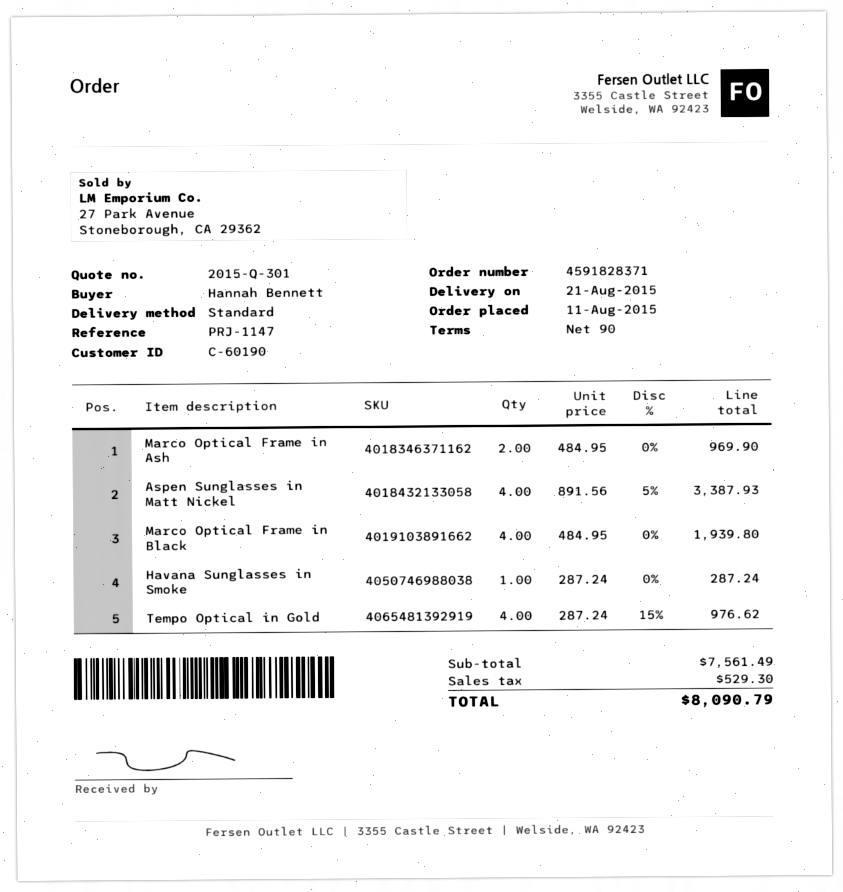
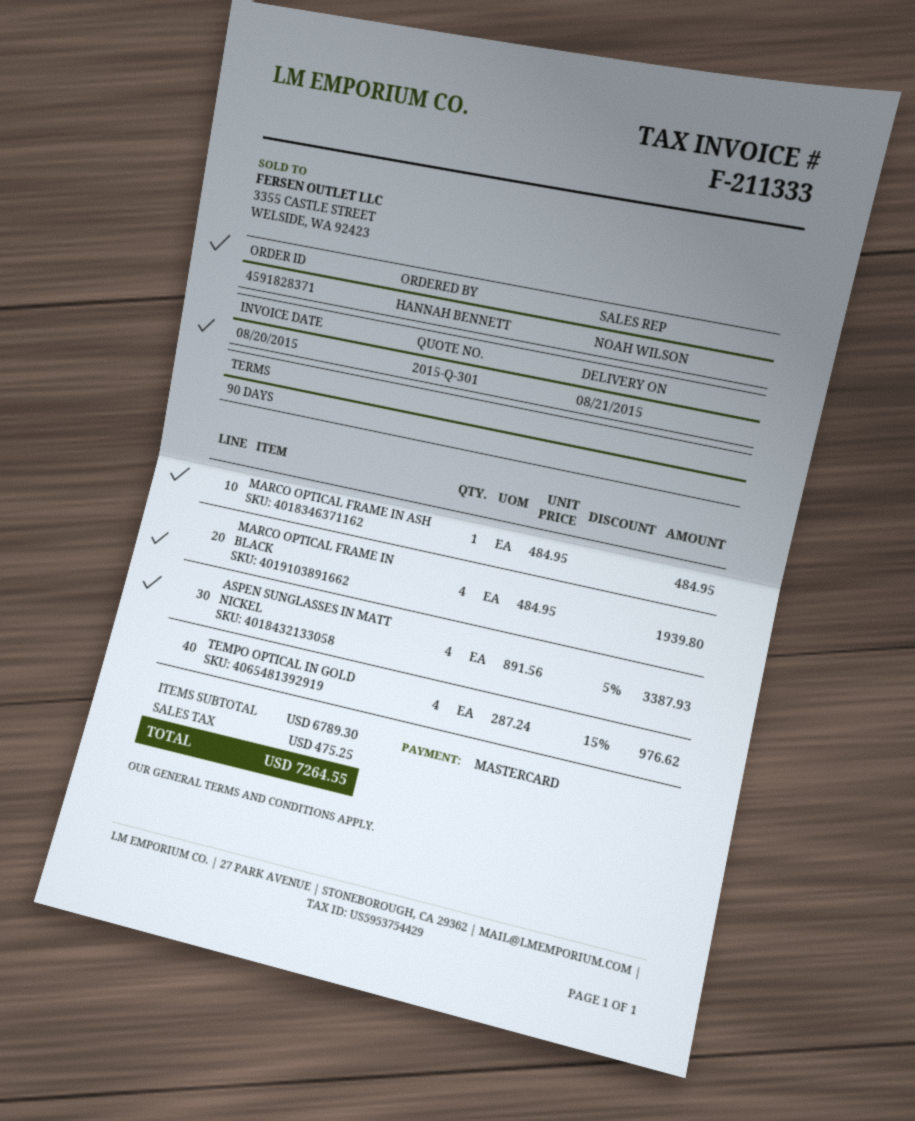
Marco Optical Frame in Ash: 2 x 484.95 = 969.90 -> 1 x 484.95 = 484.95
Havana Sunglasses in Smoke: 1 x 287.24 = 287.24 -> none
subtotal: 7561.49 -> 6789.30
tax: 529.30 -> 475.25
total: 8090.79 -> 7264.55

